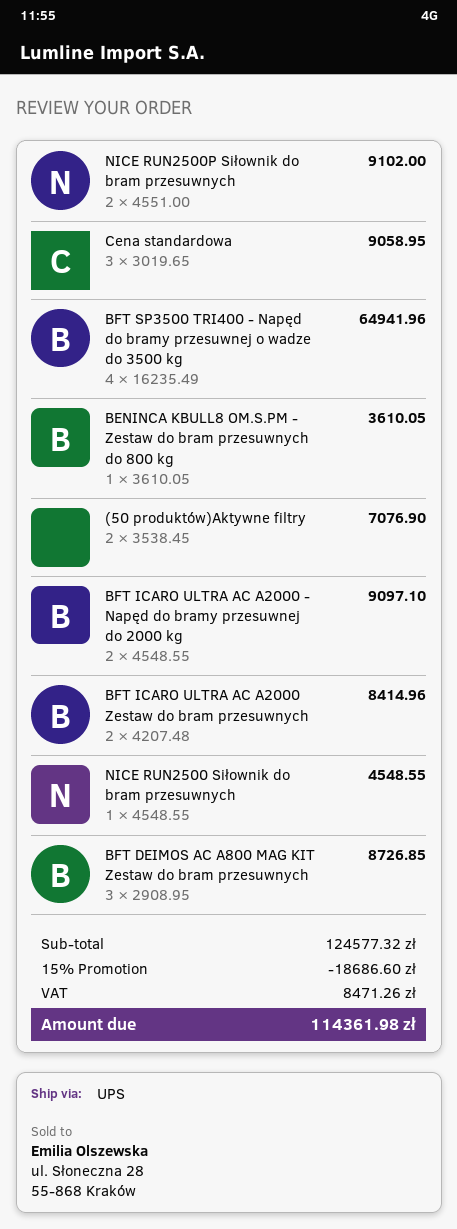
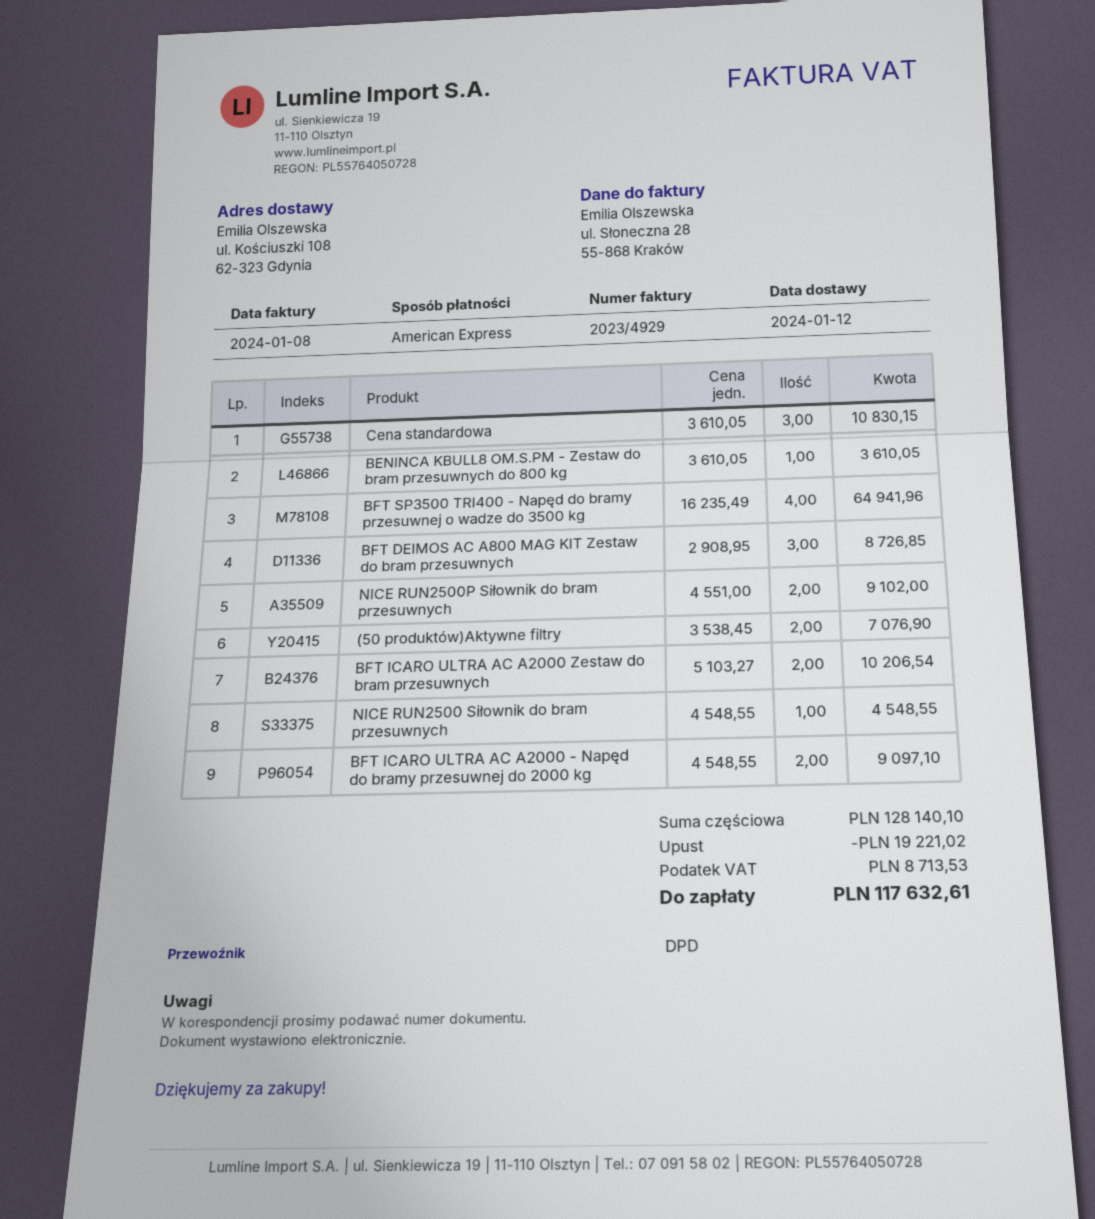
shipping method: UPS -> DPD
Cena standardowa: 3 x 3019.65 = 9058.95 -> 3 x 3610.05 = 10830.15
BFT ICARO ULTRA AC A2000 Zestaw do bram przesuwnych: 2 x 4207.48 = 8414.96 -> 2 x 5103.27 = 10206.54
subtotal: 124577.32 -> 128140.10
discount: 18686.60 -> 19221.02
tax: 8471.26 -> 8713.53
total: 114361.98 -> 117632.61

